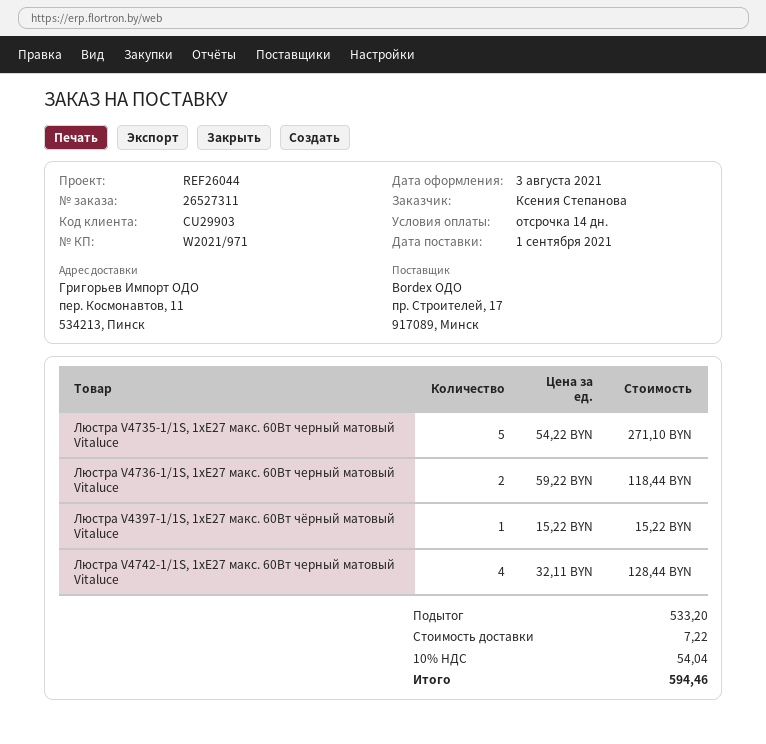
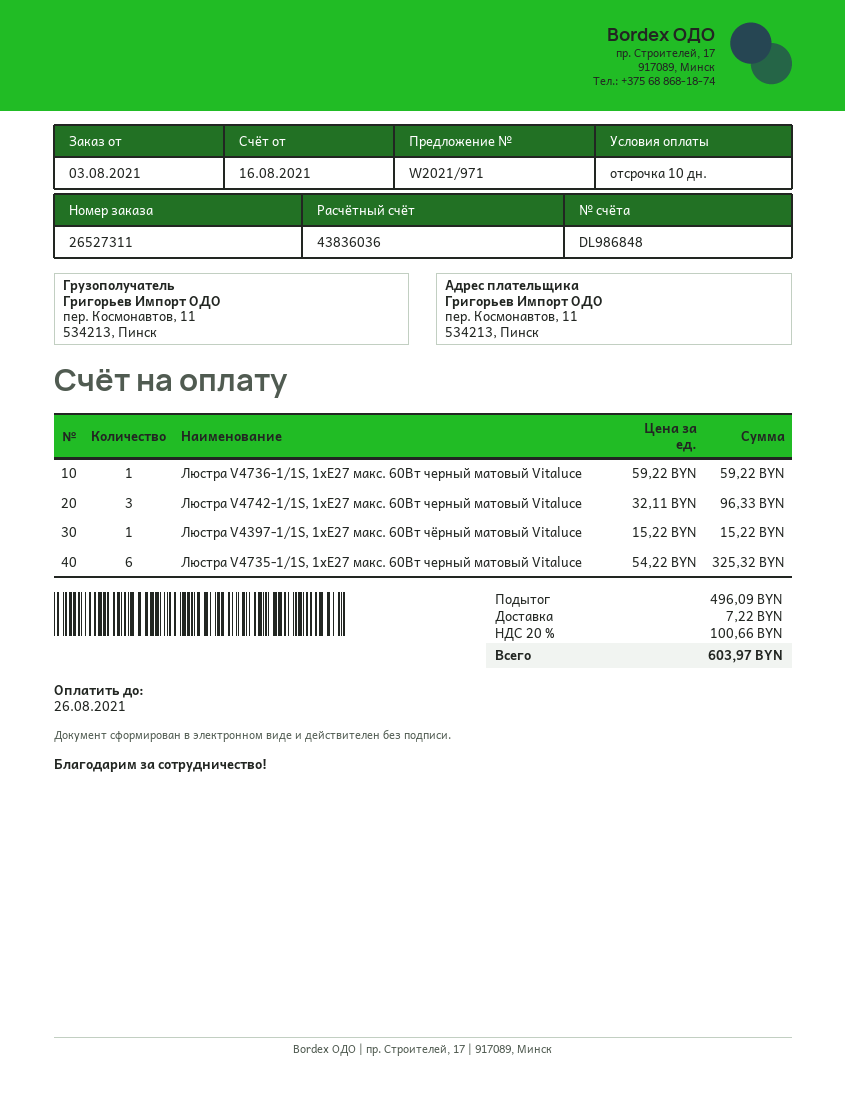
payment terms: 14 days -> 10 days
Люстра V4735-1/1S, 1хЕ27 макс. 60Вт черный матовый Vitaluce: 5 x 54.22 = 271.10 -> 6 x 54.22 = 325.32
Люстра V4736-1/1S, 1хЕ27 макс. 60Вт черный матовый Vitaluce: 2 x 59.22 = 118.44 -> 1 x 59.22 = 59.22
Люстра V4742-1/1S, 1хЕ27 макс. 60Вт черный матовый Vitaluce: 4 x 32.11 = 128.44 -> 3 x 32.11 = 96.33
subtotal: 533.20 -> 496.09
tax: 10% = 54.04 -> 20% = 100.66
total: 594.46 -> 603.97

